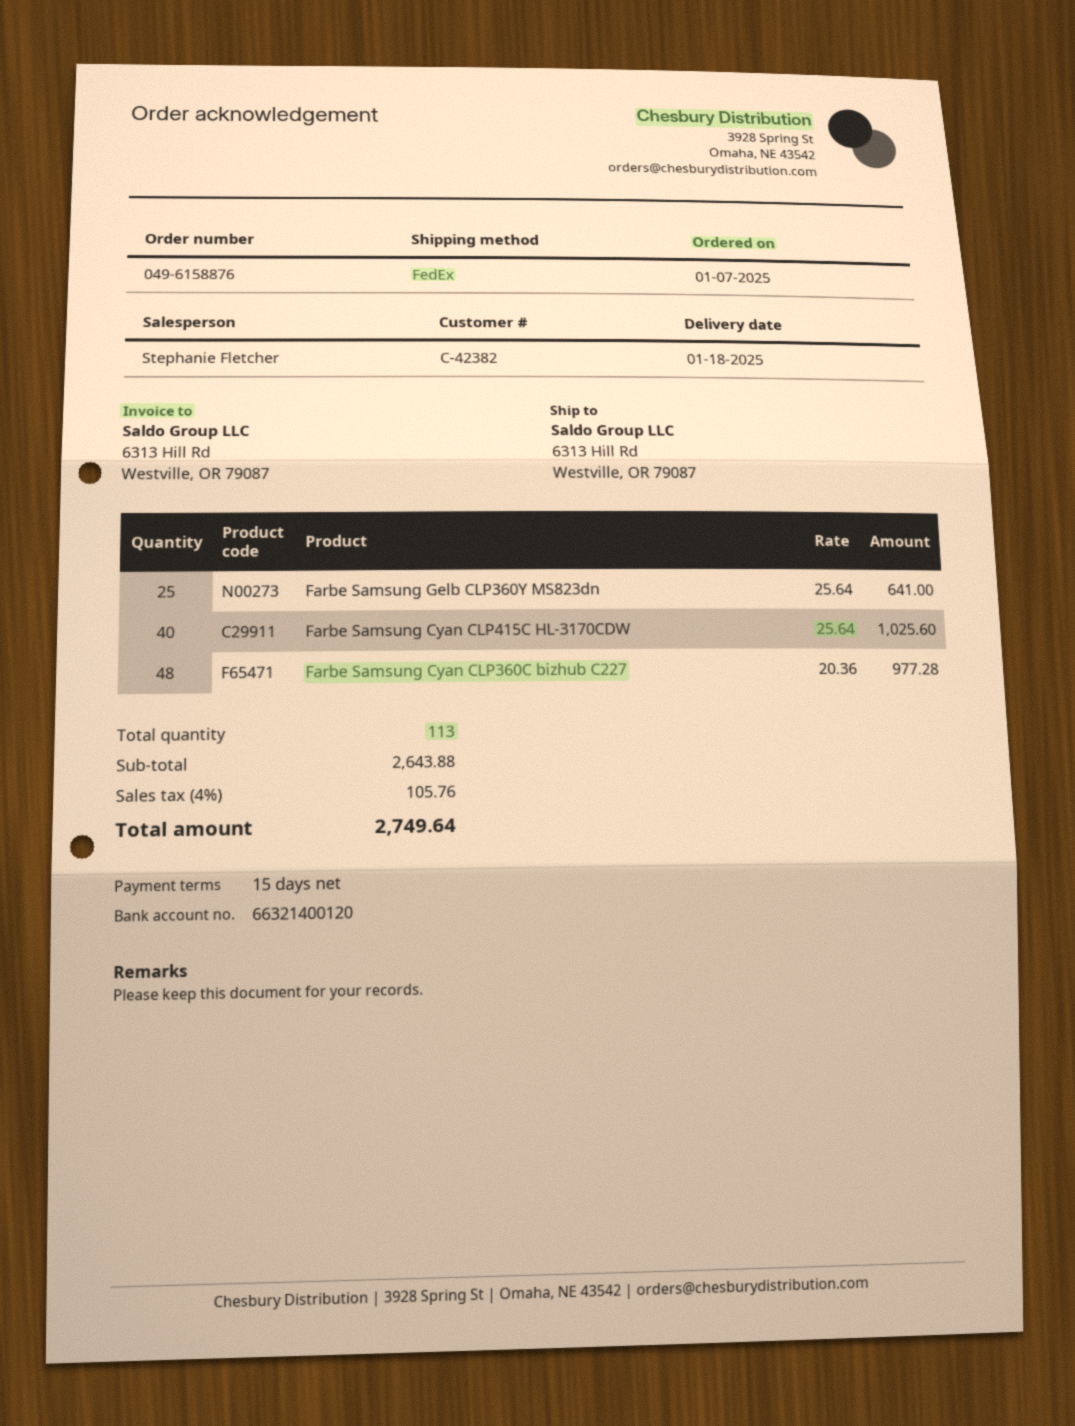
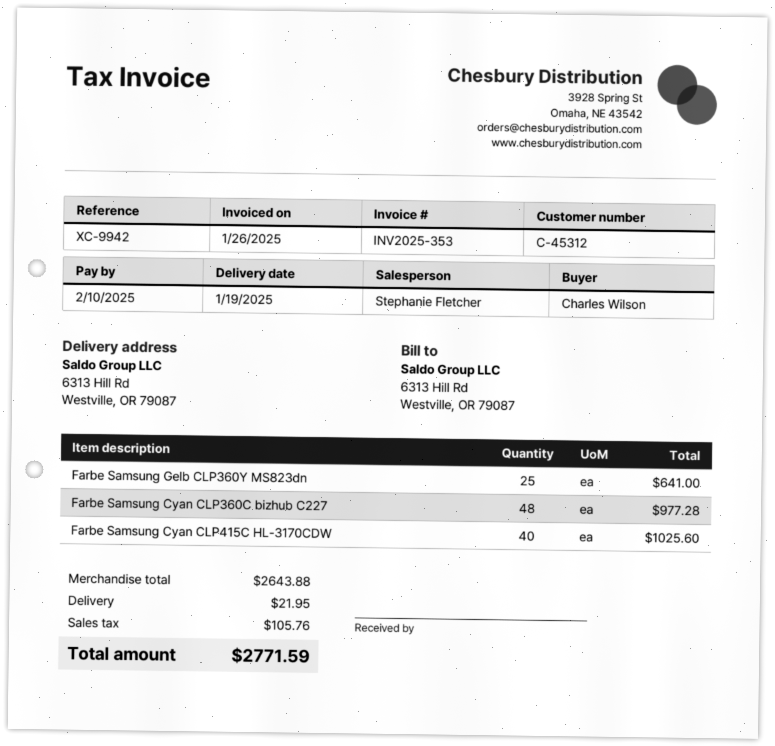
delivery date: 2025-01-18 -> 2025-01-19
customer number: C-42382 -> C-45312
shipping: none -> 21.95
total: 2749.64 -> 2771.59

